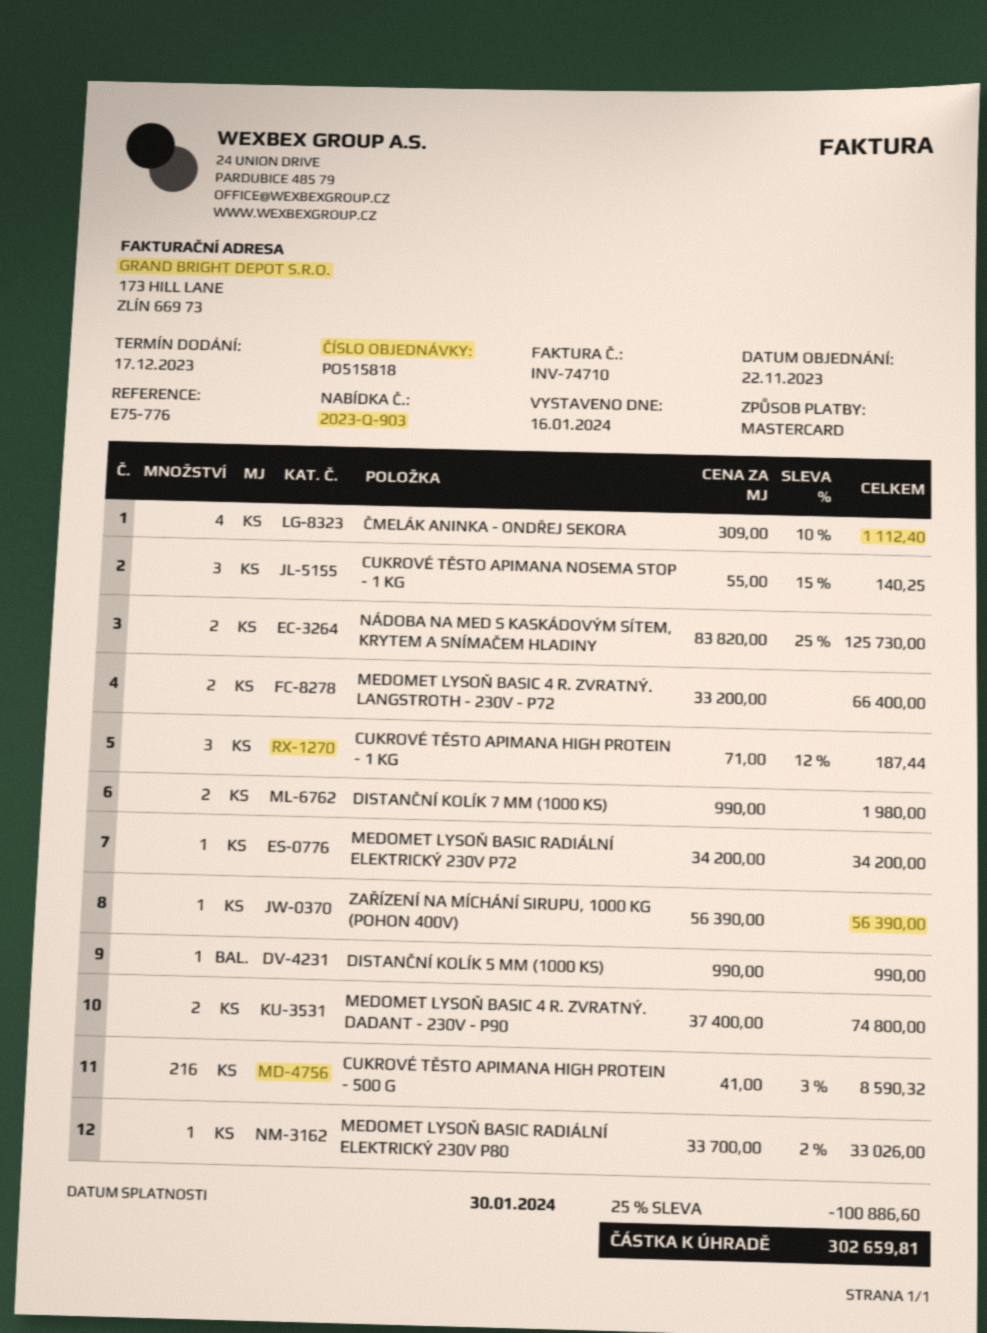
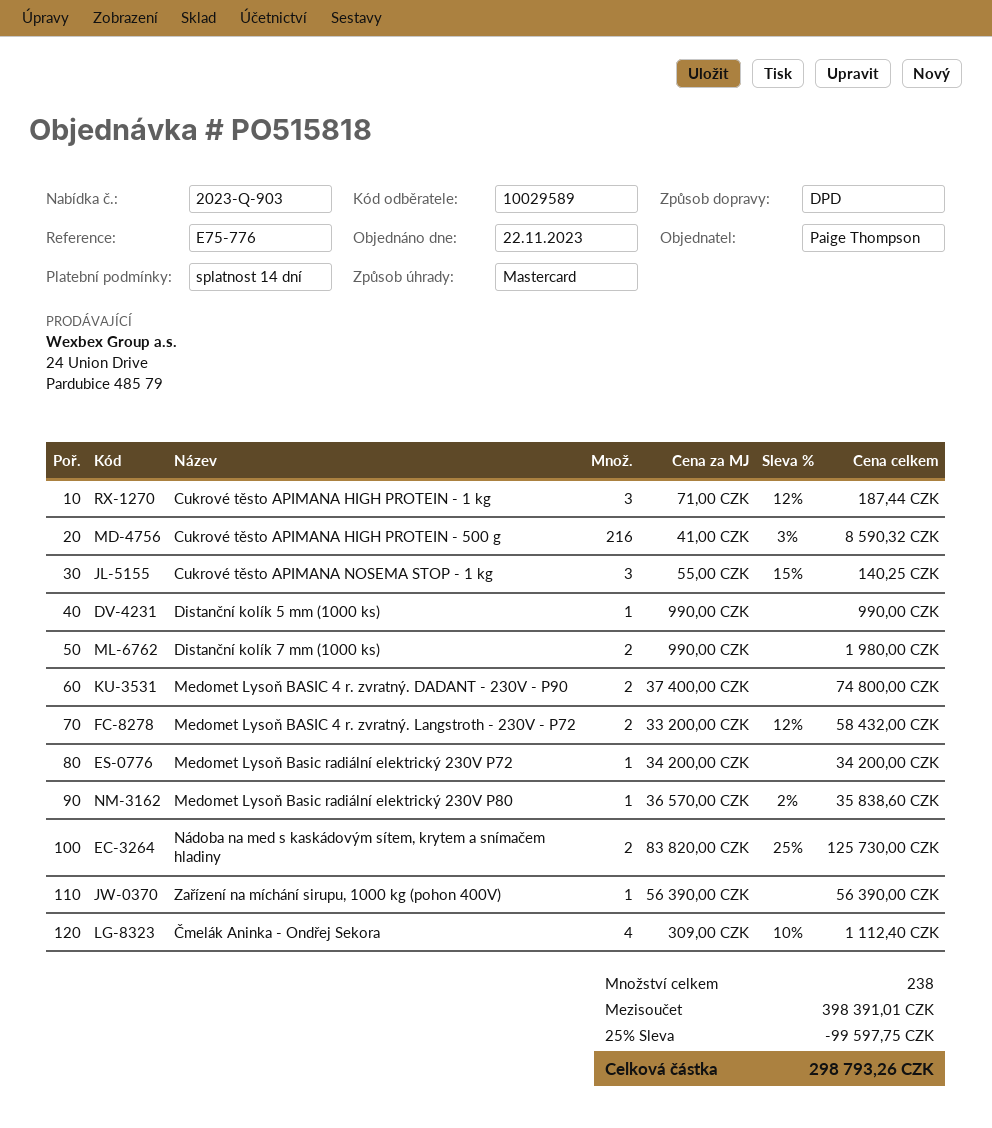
MEDOMET LYSOŇ BASIC 4 R. ZVRATNÝ. LANGSTROTH - 230V - P72: 2 x 33200.00 = 66400.00 -> 2 x 33200.00 - 12% = 58432.00
MEDOMET LYSOŇ BASIC RADIÁLNÍ ELEKTRICKÝ 230V P80: 1 x 33700.00 - 2% = 33026.00 -> 1 x 36570.00 - 2% = 35838.60
discount: 25% = 100886.60 -> 25% = 99597.75
total: 302659.81 -> 298793.26

